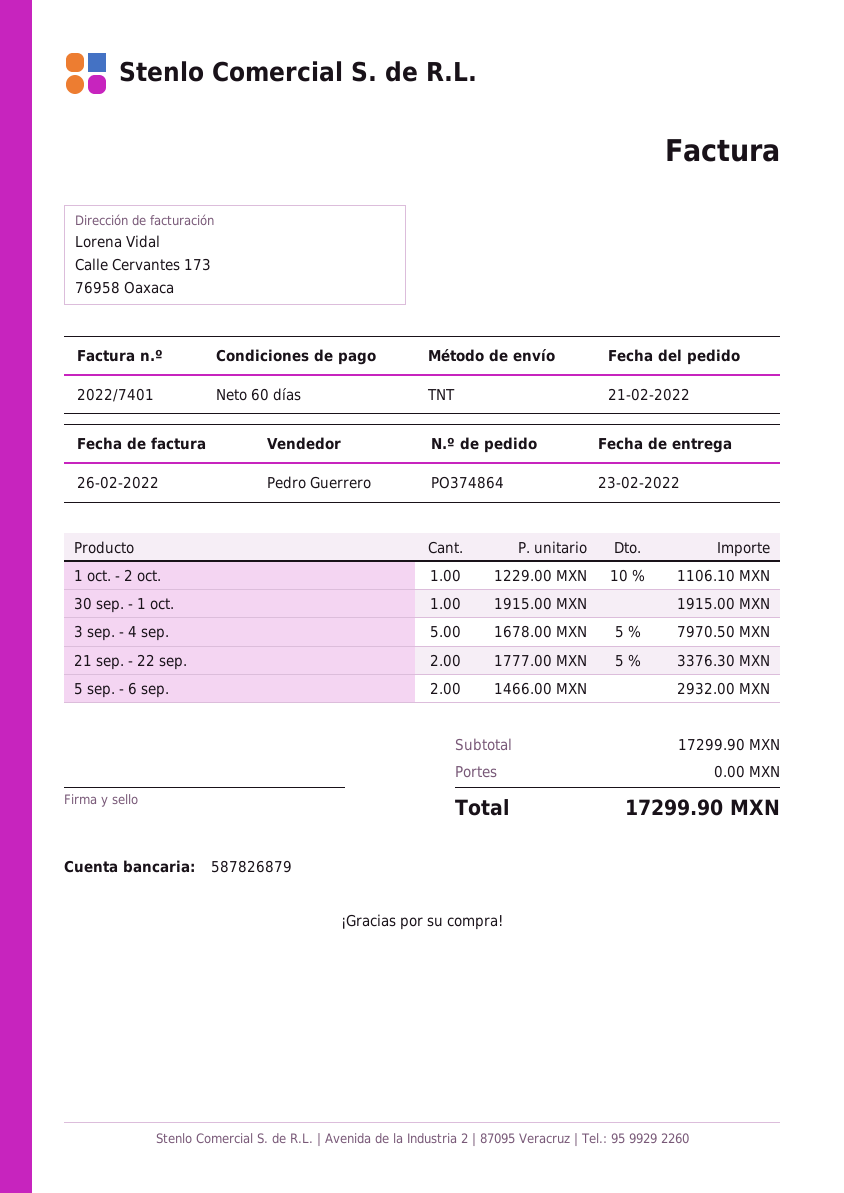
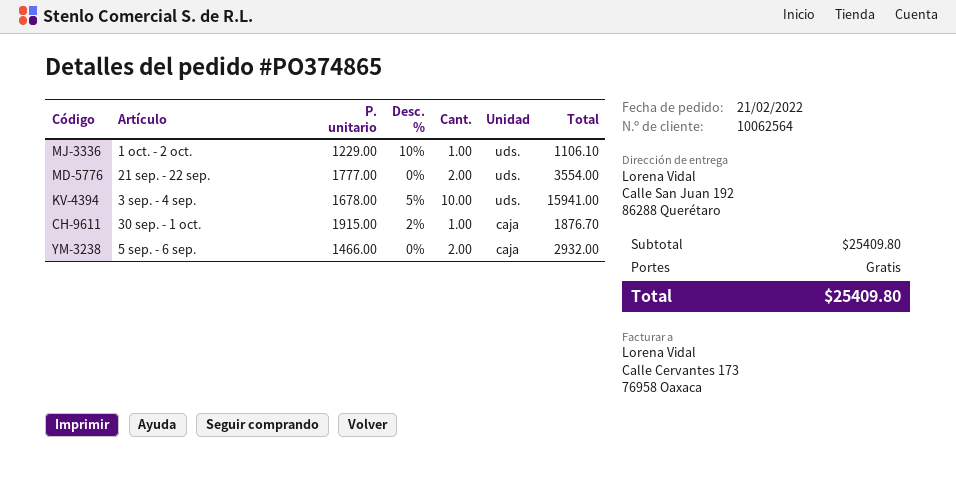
order number: PO374864 -> PO374865
30 sep. - 1 oct.: 1 x 1915.00 = 1915.00 -> 1 x 1915.00 - 2% = 1876.70
3 sep. - 4 sep.: 5 x 1678.00 - 5% = 7970.50 -> 10 x 1678.00 - 5% = 15941.00
21 sep. - 22 sep.: 2 x 1777.00 - 5% = 3376.30 -> 2 x 1777.00 = 3554.00
subtotal: 17299.90 -> 25409.80
total: 17299.90 -> 25409.80

